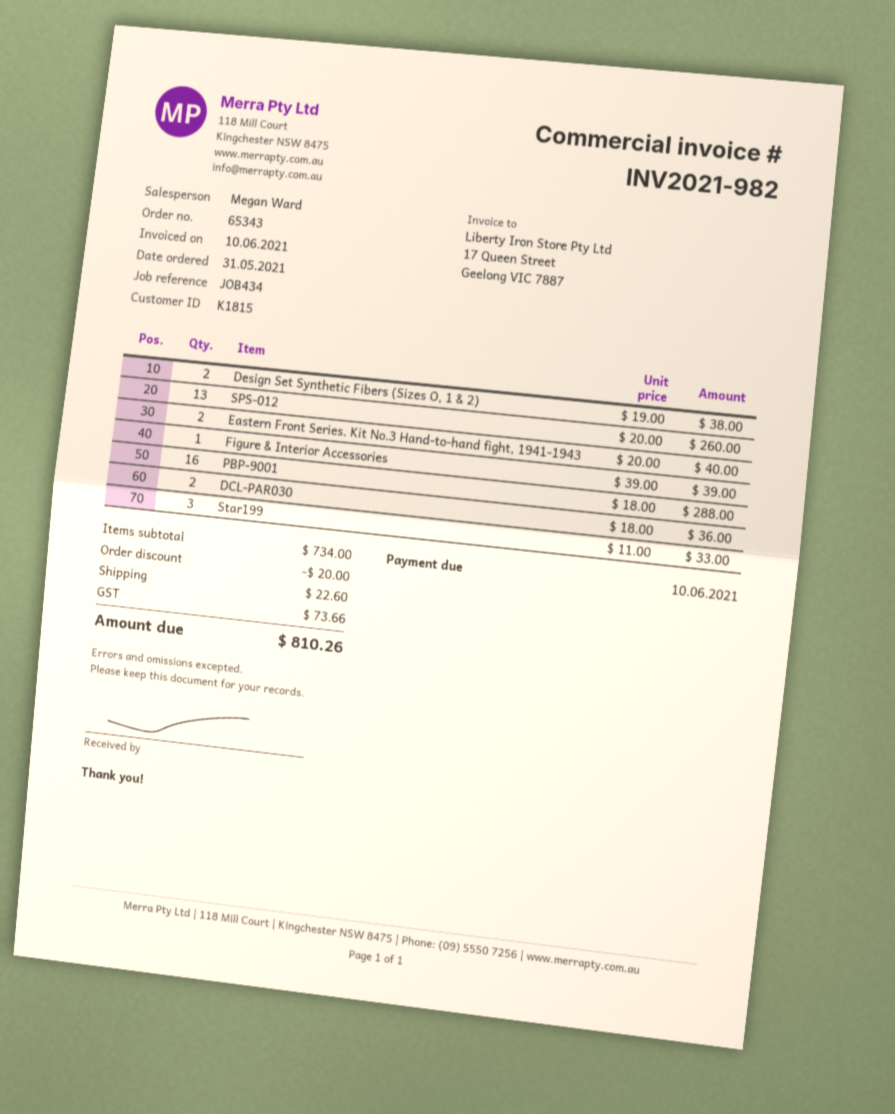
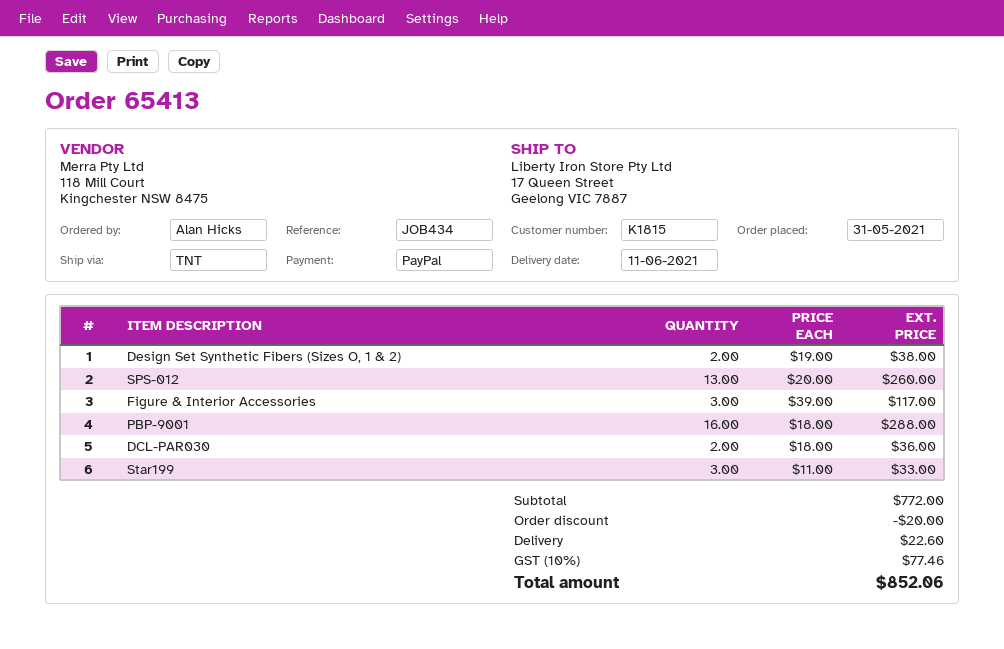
order number: 65343 -> 65413
Eastern Front Series. Kit No.3 Hand-to-hand fight, 1941-1943: 2 x 20.00 = 40.00 -> none
Figure & Interior Accessories: 1 x 39.00 = 39.00 -> 3 x 39.00 = 117.00
subtotal: 734.00 -> 772.00
tax: 73.66 -> 77.46
total: 810.26 -> 852.06

